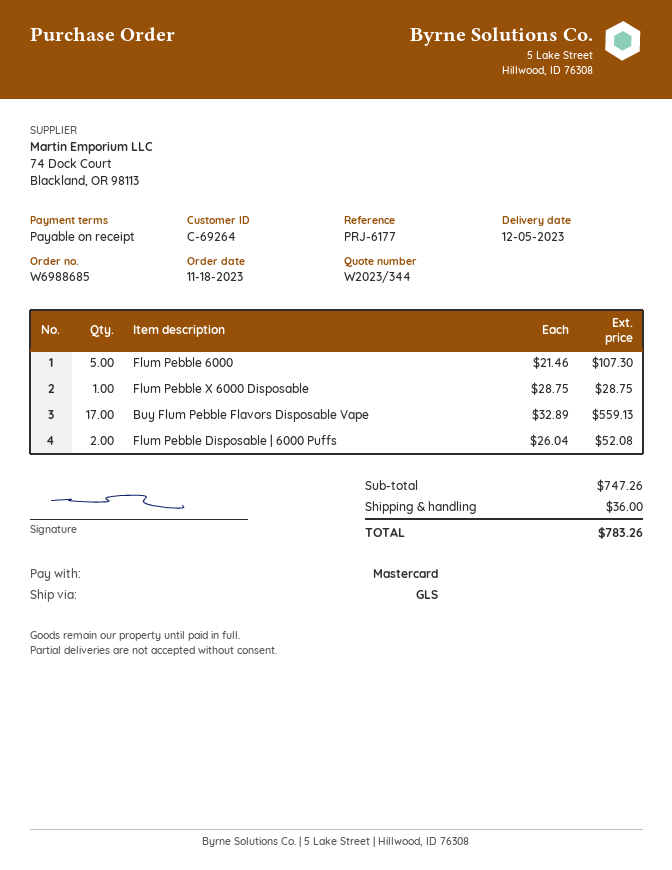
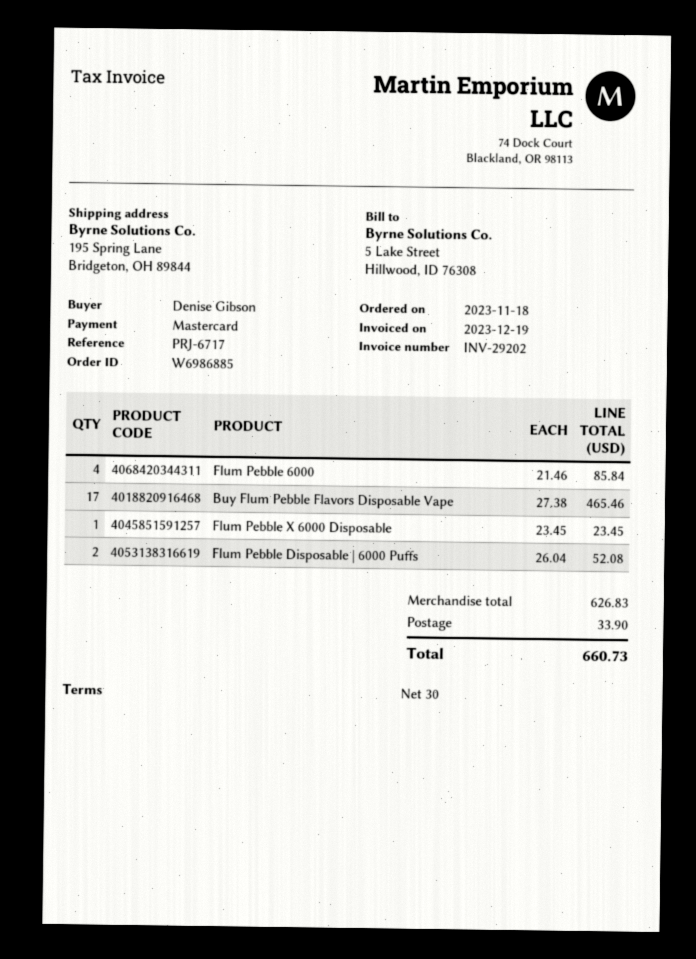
order number: W6988685 -> W6986885
payment terms: on receipt -> 30 days
reference: PRJ-6177 -> PRJ-6717
Flum Pebble 6000: 5 x 21.46 = 107.30 -> 4 x 21.46 = 85.84
Flum Pebble X 6000 Disposable: 1 x 28.75 = 28.75 -> 1 x 23.45 = 23.45
Buy Flum Pebble Flavors Disposable Vape: 17 x 32.89 = 559.13 -> 17 x 27.38 = 465.46
subtotal: 747.26 -> 626.83
shipping: 36.00 -> 33.90
total: 783.26 -> 660.73

